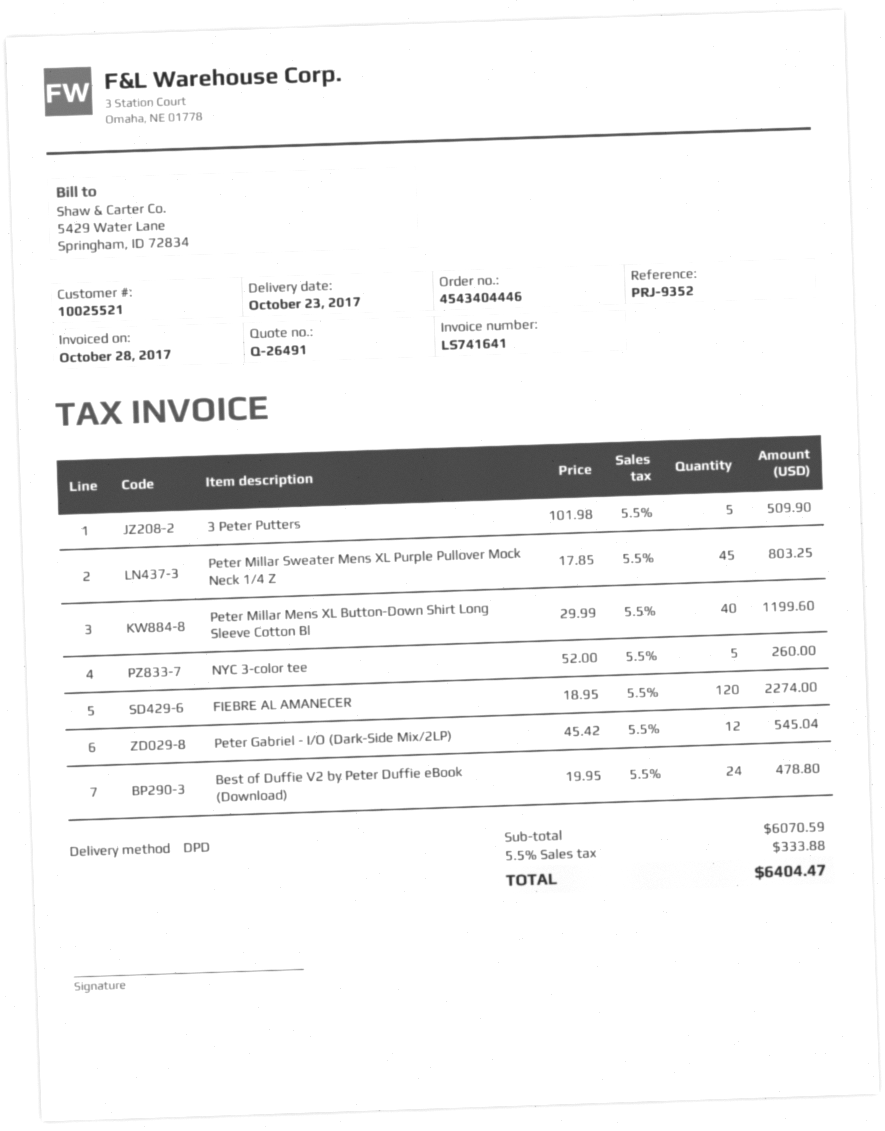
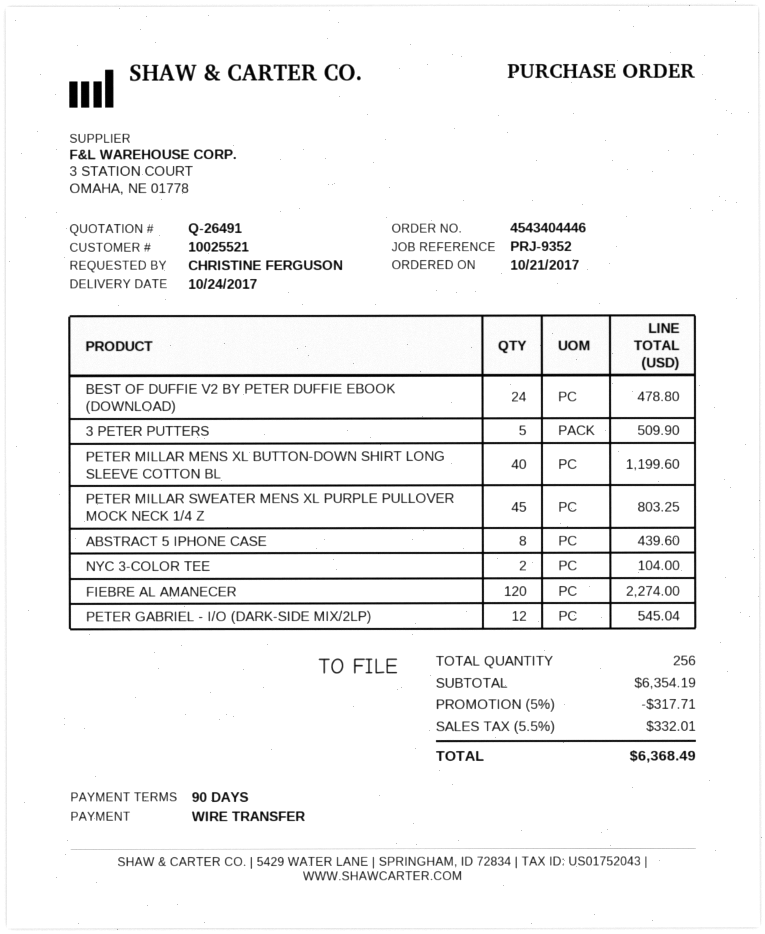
delivery date: 2017-10-23 -> 2017-10-24
NYC 3-color tee: 5 for 260.00 -> 2 for 104.00
ABSTRACT 5 IPHONE CASE: none -> 8 for 439.60
subtotal: 6070.59 -> 6354.19
discount: none -> 5% = 317.71
tax: 5.5% = 333.88 -> 5.5% = 332.01
total: 6404.47 -> 6368.49

